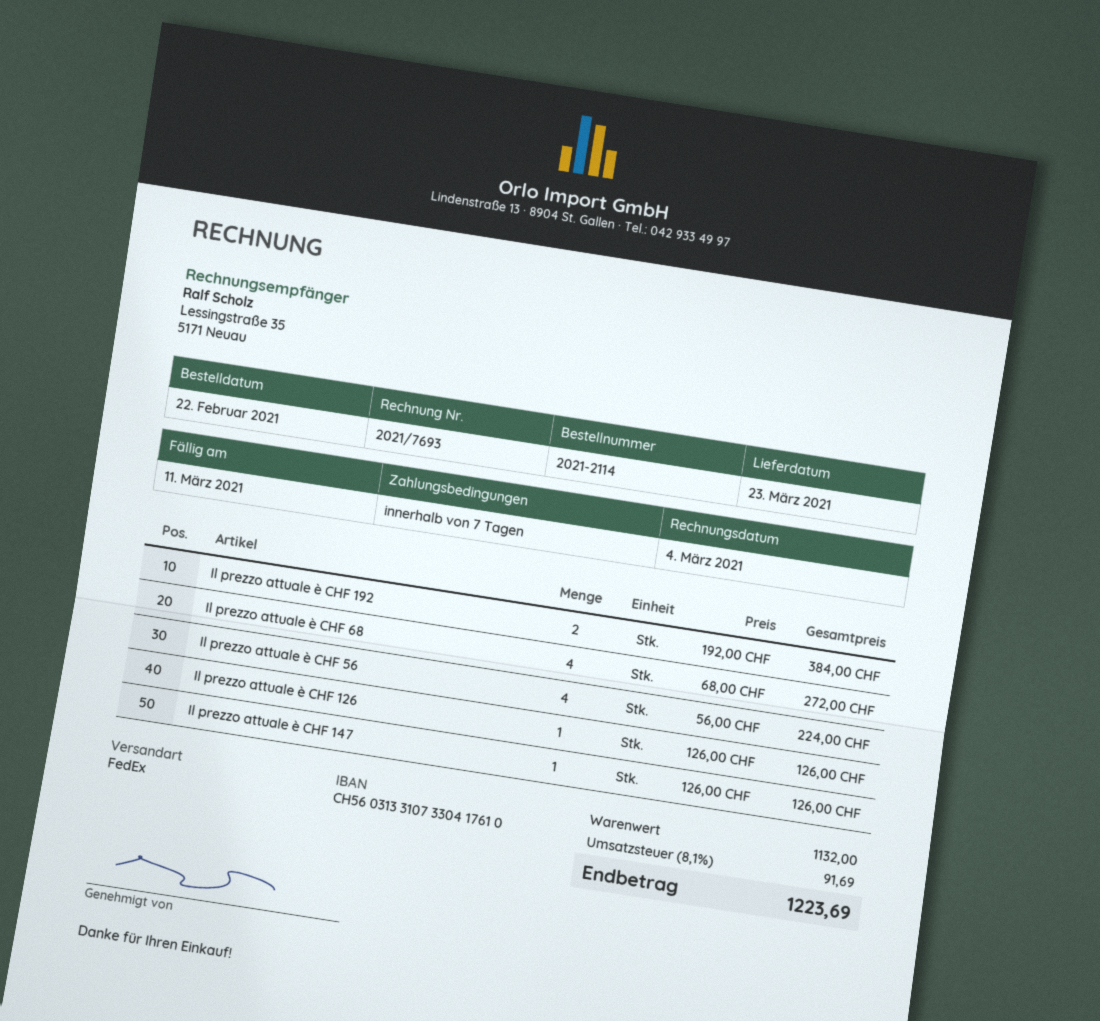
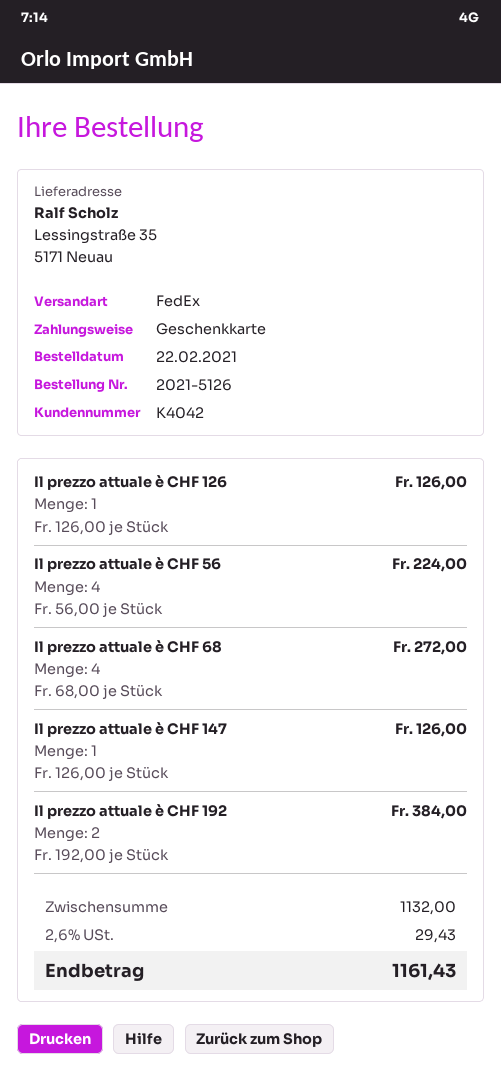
order number: 2021-2114 -> 2021-5126
tax: 8.1% = 91.69 -> 2.6% = 29.43
total: 1223.69 -> 1161.43

